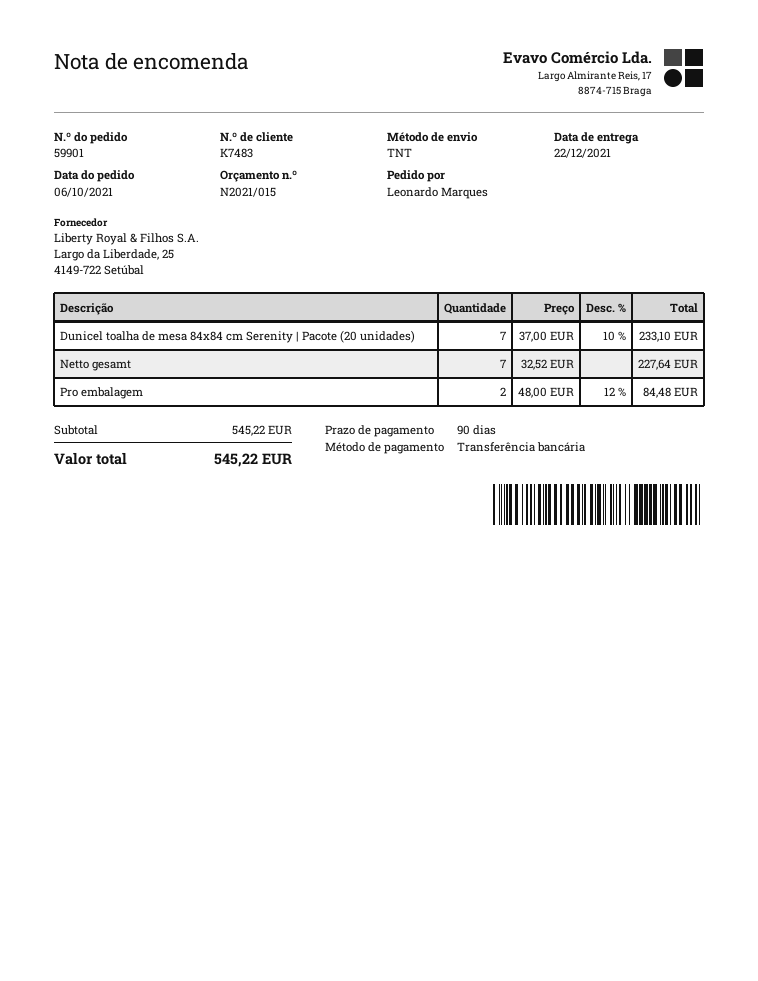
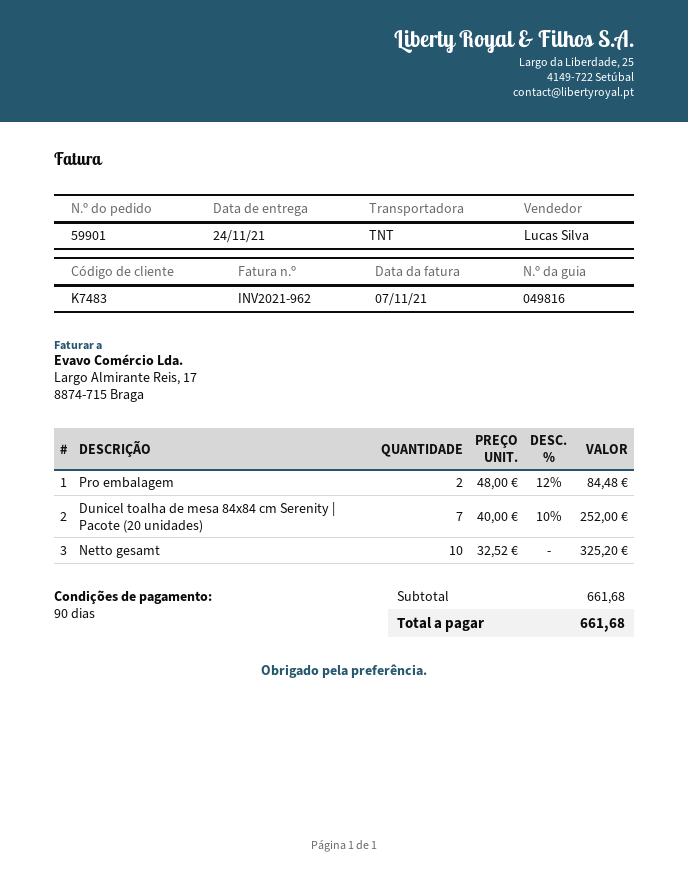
delivery date: 2021-12-22 -> 2021-11-24
Dunicel toalha de mesa 84x84 cm Serenity | Pacote (20 unidades): 7 x 37.00 - 10% = 233.10 -> 7 x 40.00 - 10% = 252.00
Netto gesamt: 7 x 32.52 = 227.64 -> 10 x 32.52 = 325.20
subtotal: 545.22 -> 661.68
total: 545.22 -> 661.68

